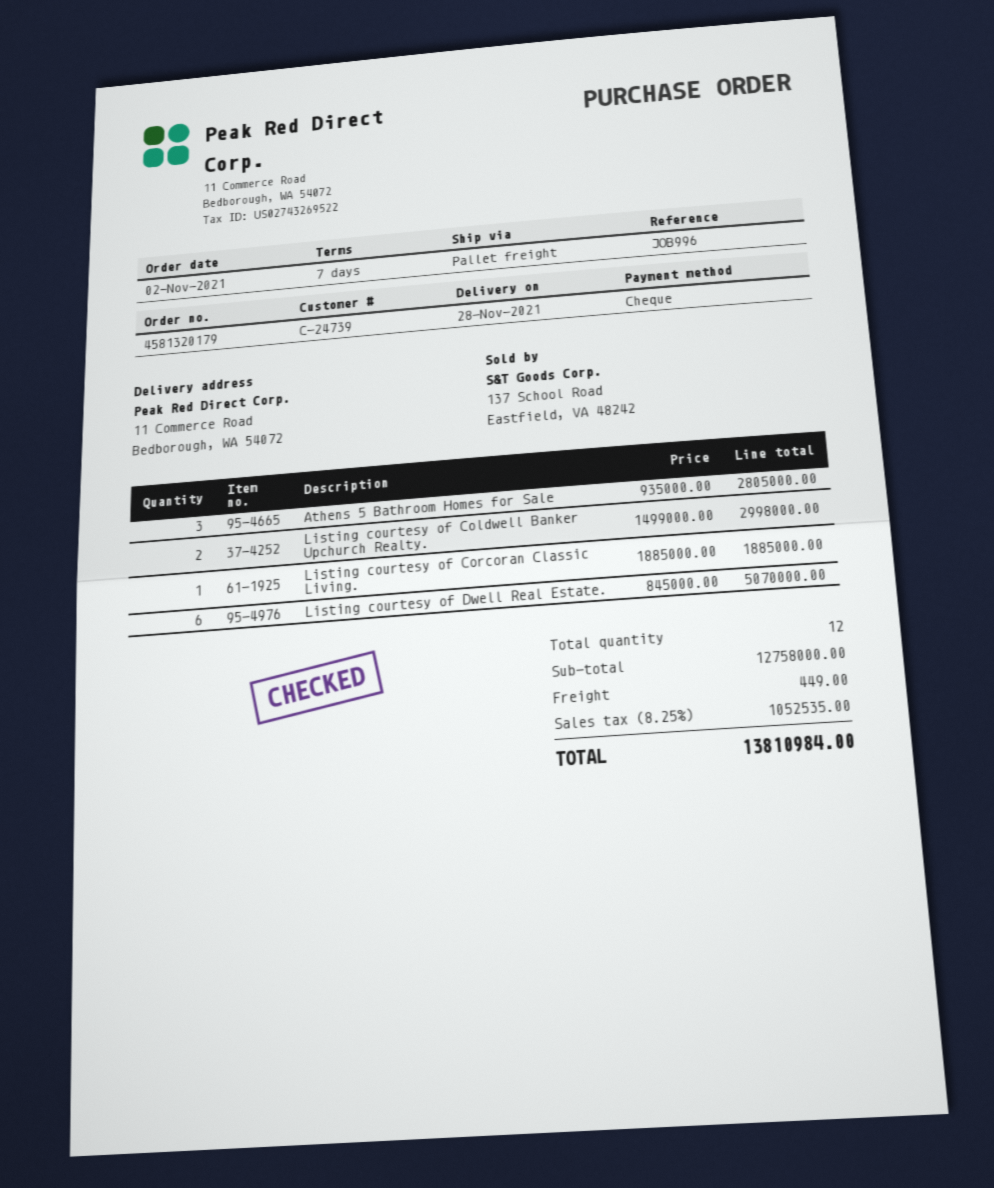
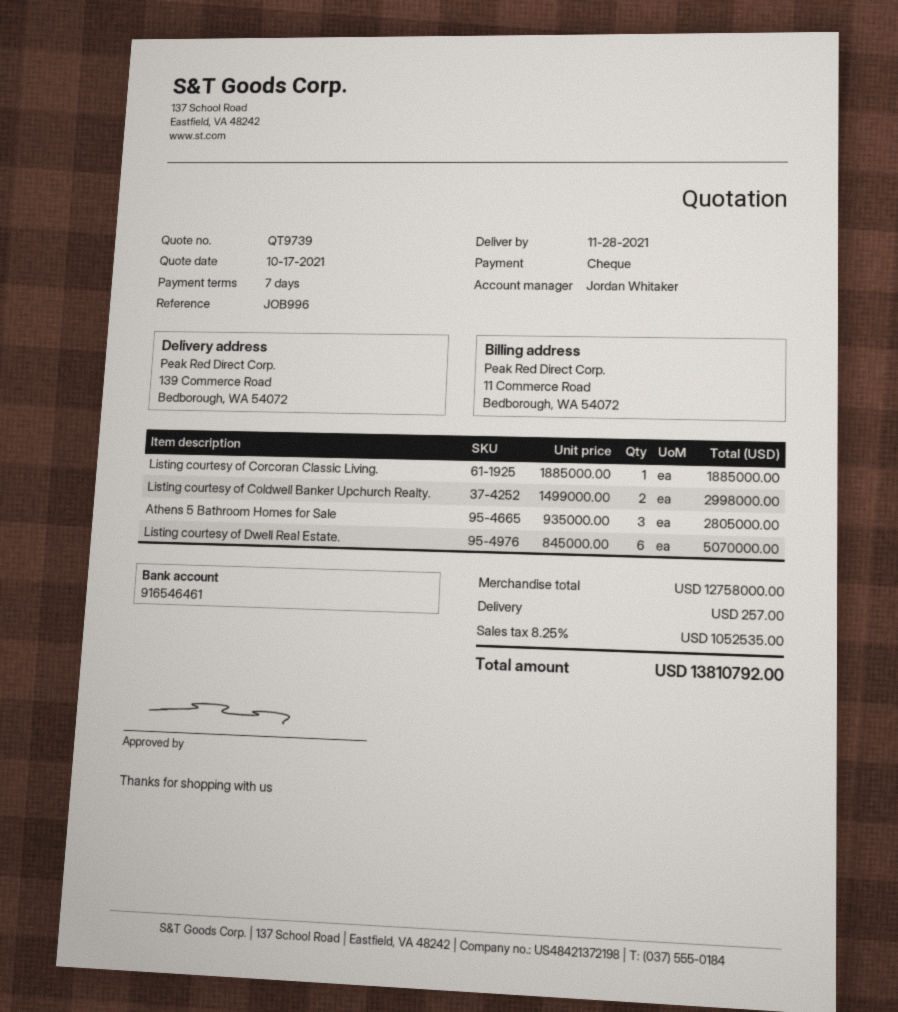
ship to: 11 Commerce Road, Bedborough, WA 54072 -> 139 Commerce Road, Bedborough, WA 54072
shipping: 449.00 -> 257.00
total: 13810984.00 -> 13810792.00

